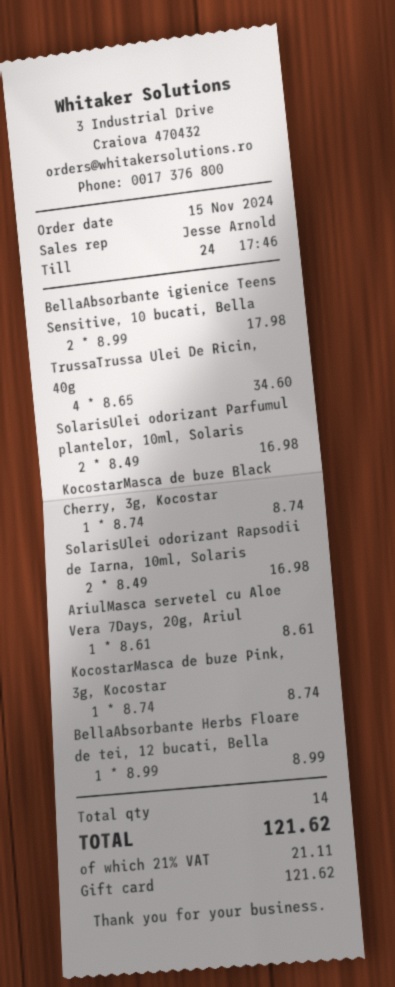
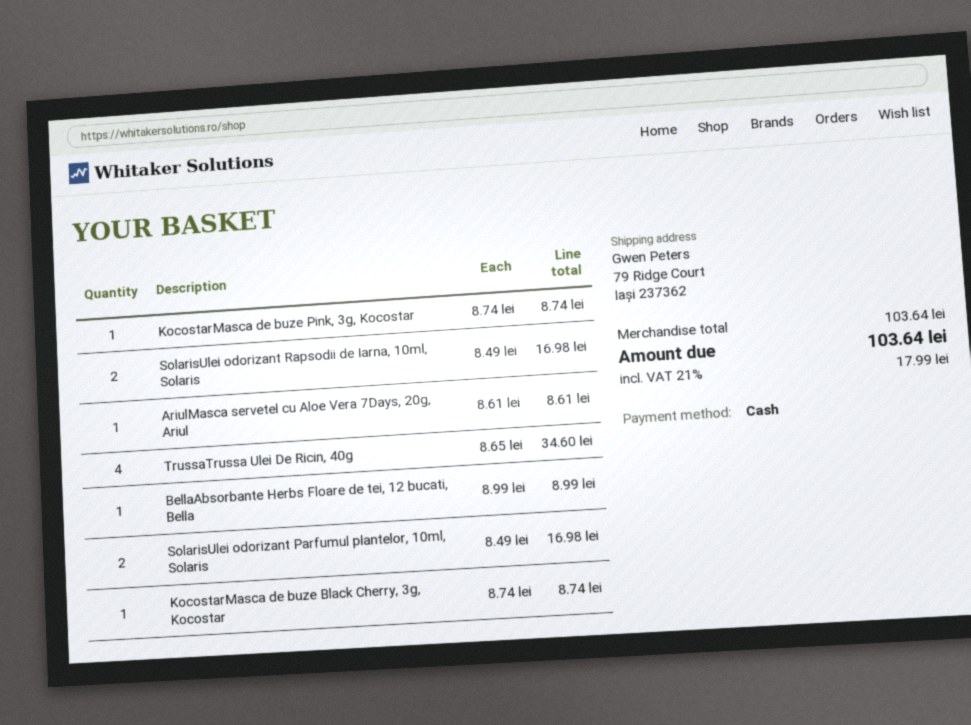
payment method: gift card -> cash
BellaAbsorbante igienice Teens Sensitive, 10 bucati, Bella: 2 x 8.99 = 17.98 -> none
tax: 21% = 21.11 -> 21% = 17.99
total: 121.62 -> 103.64

